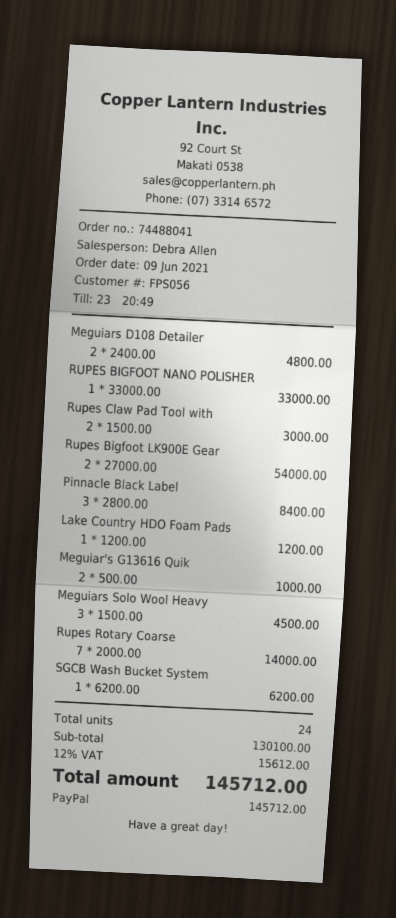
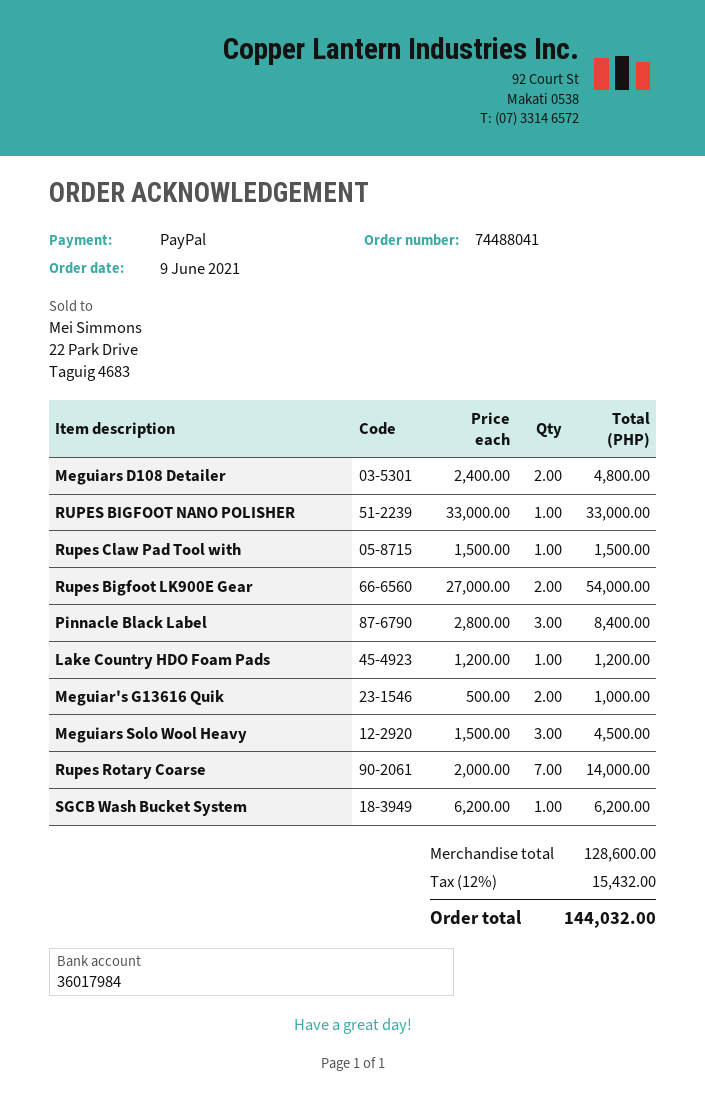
Rupes Claw Pad Tool with: 2 x 1500.00 = 3000.00 -> 1 x 1500.00 = 1500.00
subtotal: 130100.00 -> 128600.00
tax: 12% = 15612.00 -> 12% = 15432.00
total: 145712.00 -> 144032.00

